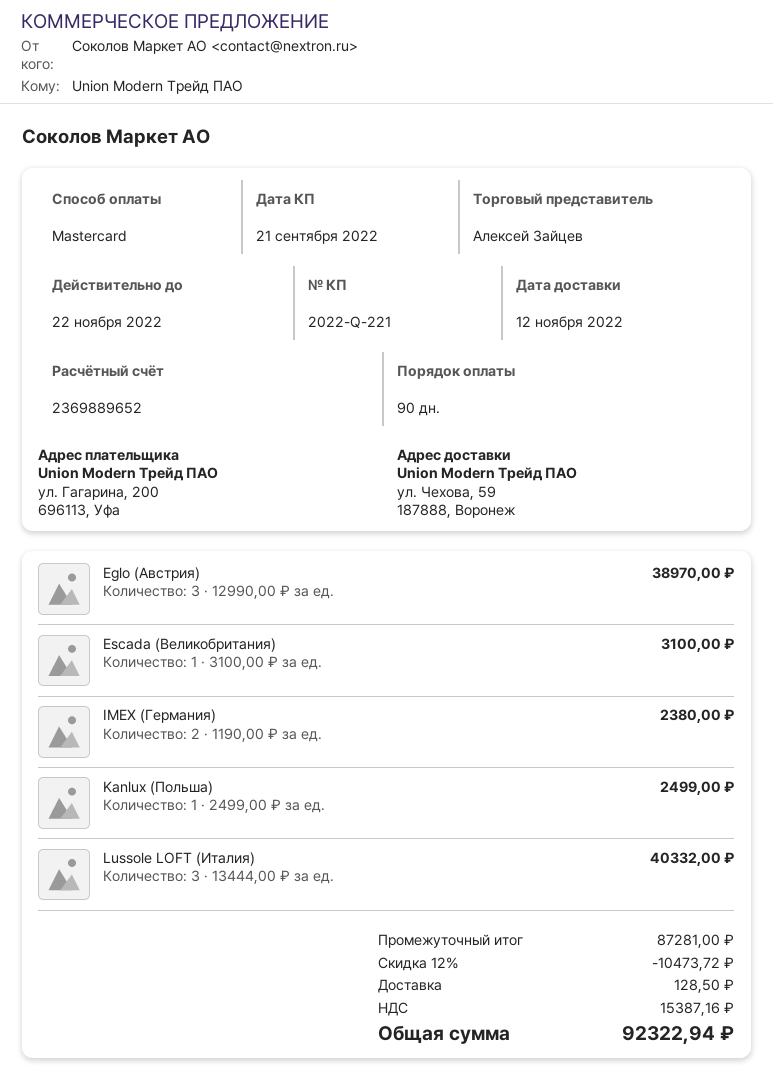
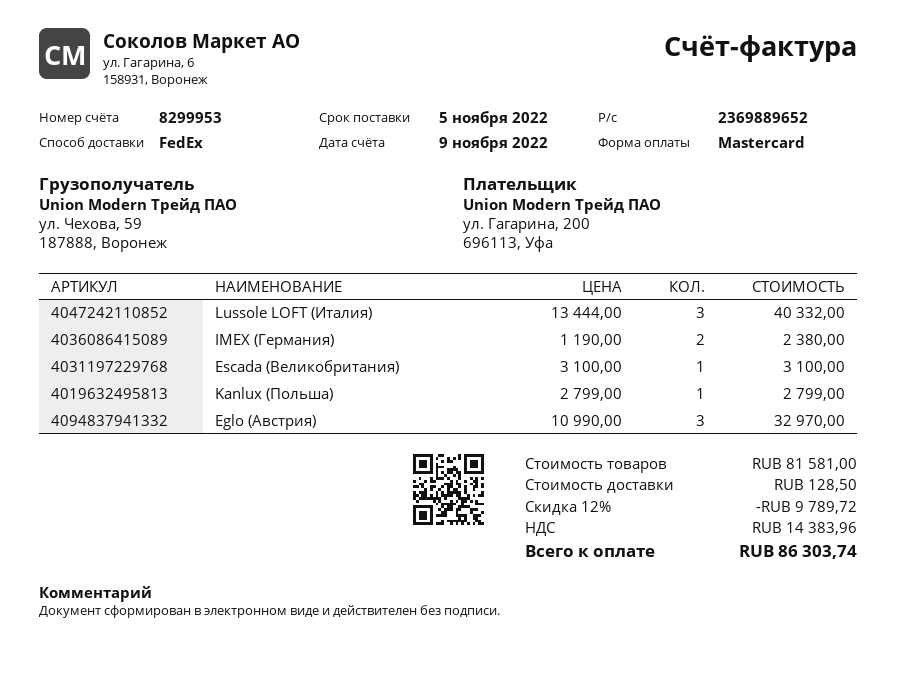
delivery date: 2022-11-12 -> 2022-11-05
Eglo (Австрия): 3 x 12990.00 = 38970.00 -> 3 x 10990.00 = 32970.00
Kanlux (Польша): 1 x 2499.00 = 2499.00 -> 1 x 2799.00 = 2799.00
subtotal: 87281.00 -> 81581.00
discount: 12% = 10473.72 -> 12% = 9789.72
tax: 15387.16 -> 14383.96
total: 92322.94 -> 86303.74

